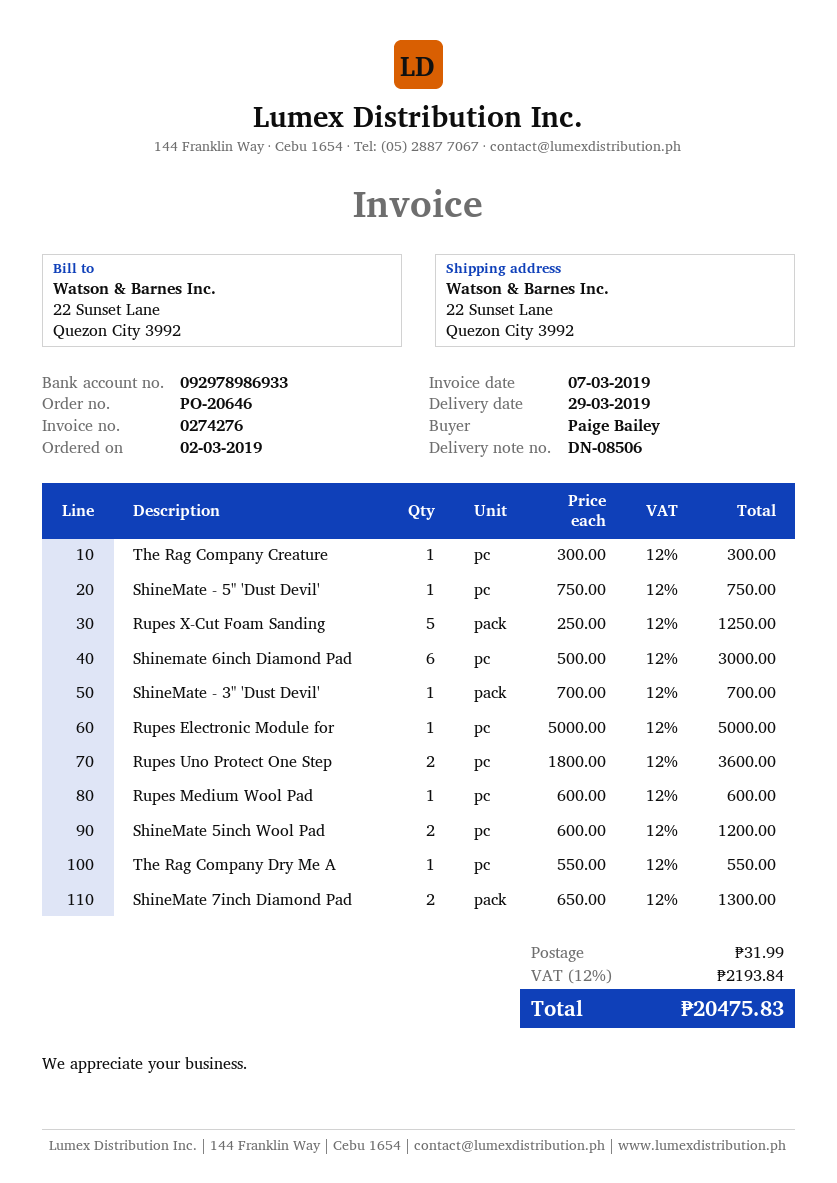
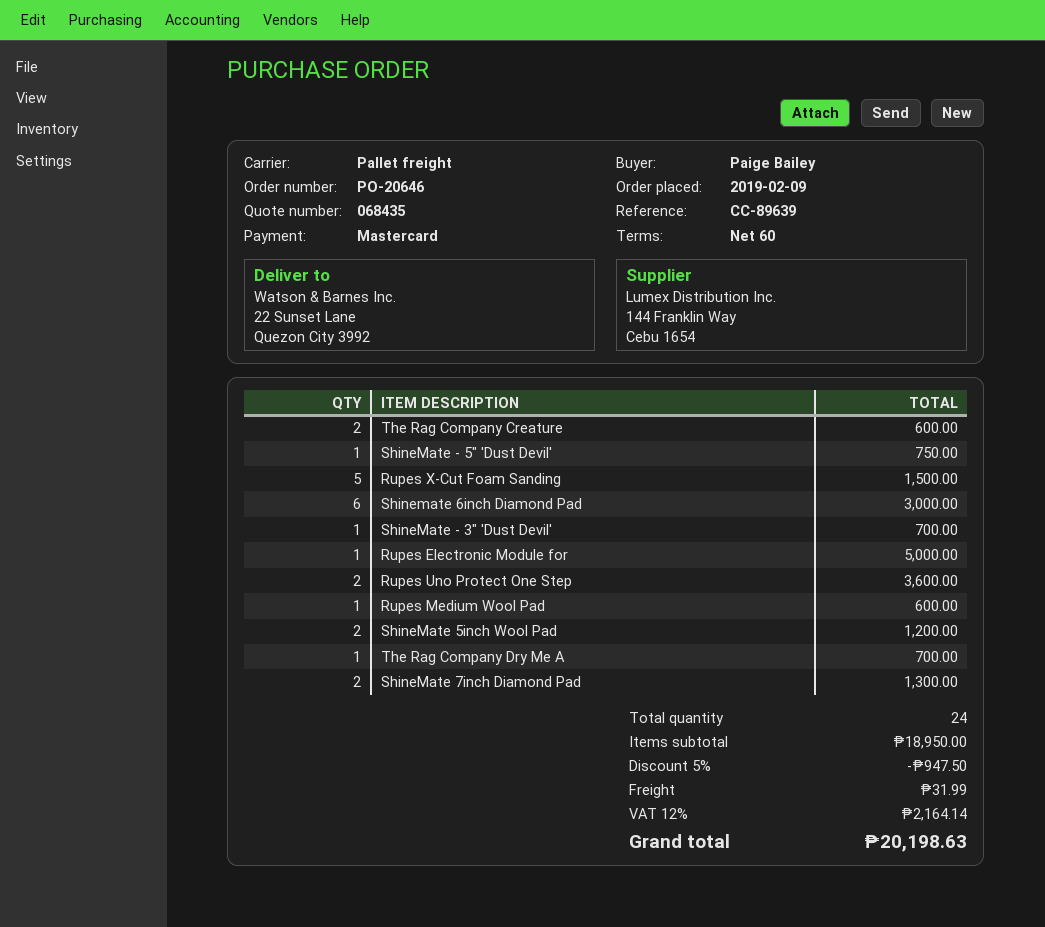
order date: 2019-03-02 -> 2019-02-09
The Rag Company Creature: 1 for 300.00 -> 2 for 600.00
Rupes X-Cut Foam Sanding: 5 for 1250.00 -> 5 for 1500.00
The Rag Company Dry Me A: 1 for 550.00 -> 1 for 700.00
discount: none -> 5% = 947.50
tax: 12% = 2193.84 -> 12% = 2164.14
total: 20475.83 -> 20198.63

